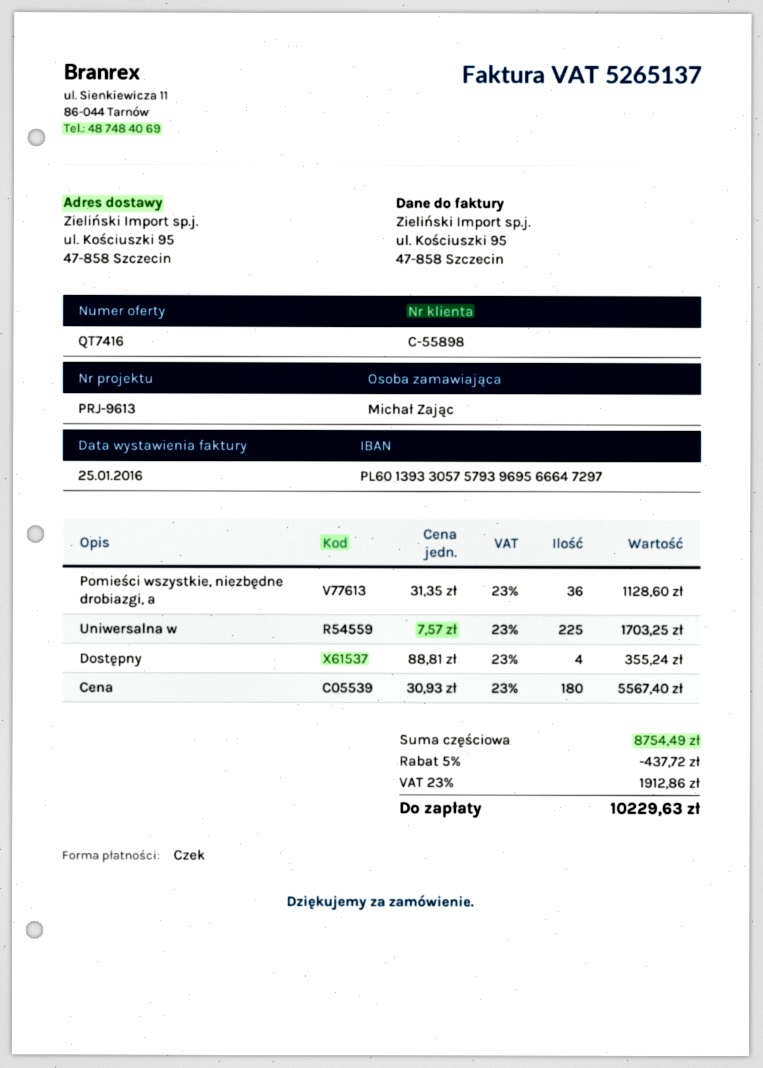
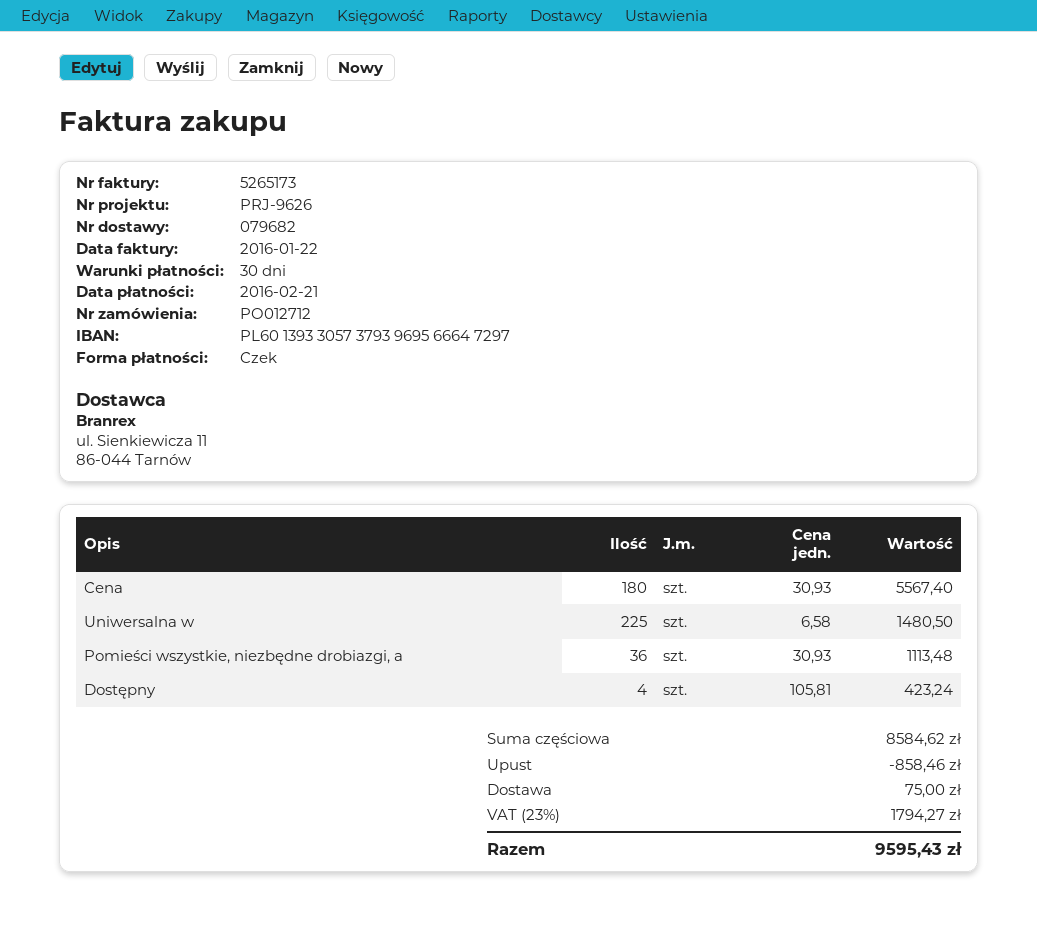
invoice number: 5265137 -> 5265173
invoice date: 2016-01-25 -> 2016-01-22
reference: PRJ-9613 -> PRJ-9626
bank account: PL60139330575793969566647297 -> PL60139330573793969566647297
Pomieści wszystkie, niezbędne drobiazgi, a: 36 x 31.35 = 1128.60 -> 36 x 30.93 = 1113.48
Uniwersalna w: 225 x 7.57 = 1703.25 -> 225 x 6.58 = 1480.50
Dostępny: 4 x 88.81 = 355.24 -> 4 x 105.81 = 423.24
subtotal: 8754.49 -> 8584.62
discount: 437.72 -> 858.46
shipping: none -> 75.00
tax: 23% = 1912.86 -> 23% = 1794.27
total: 10229.63 -> 9595.43

